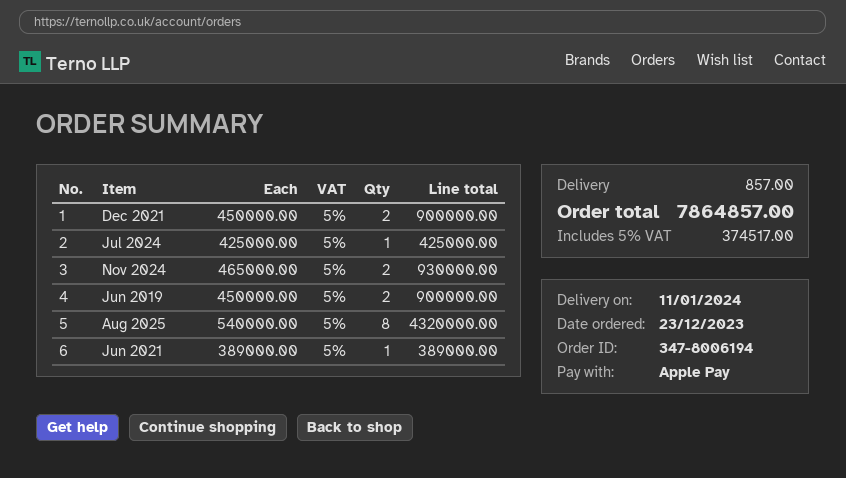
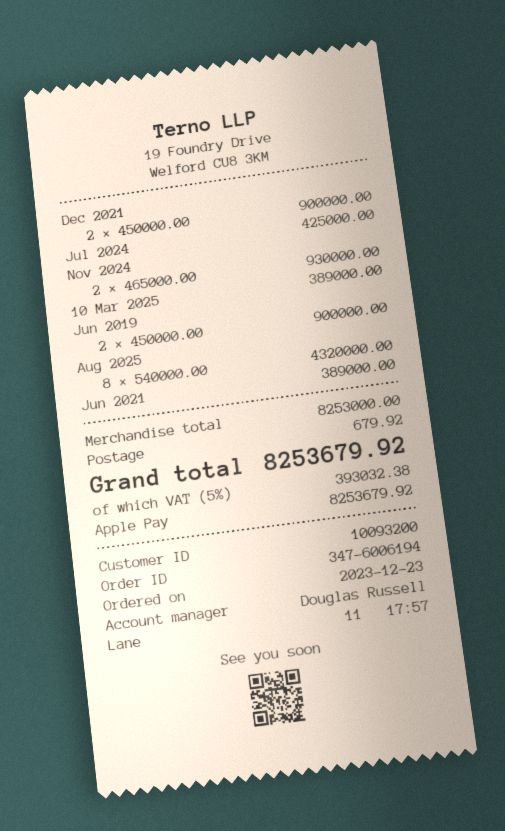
order number: 347-8006194 -> 347-6006194
10 Mar 2025: none -> 1 x 389000.00 = 389000.00
shipping: 857.00 -> 679.92
tax: 5% = 374517.00 -> 5% = 393032.38
total: 7864857.00 -> 8253679.92

